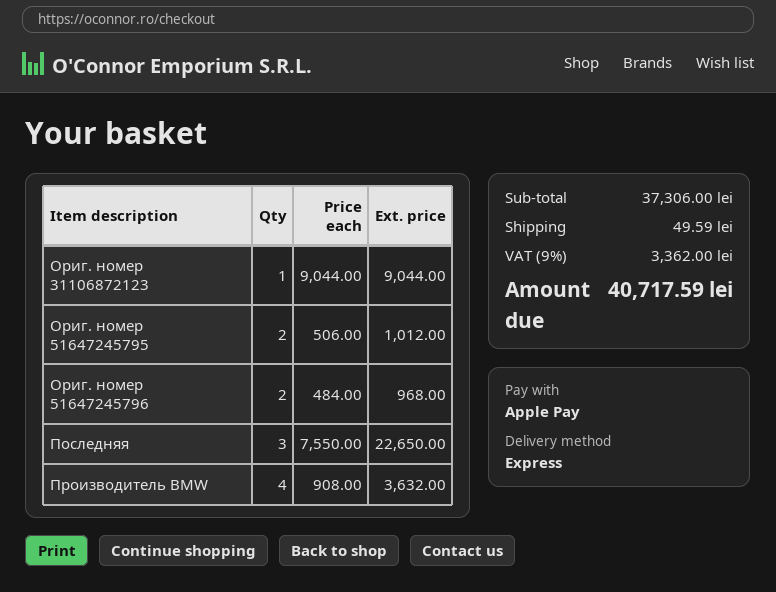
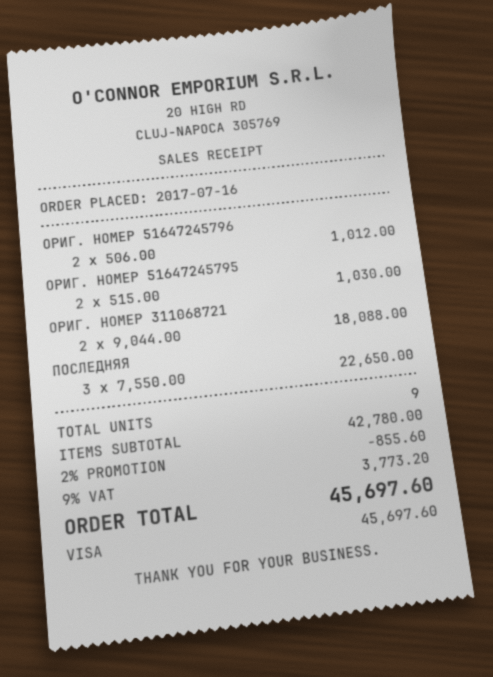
payment method: Apple Pay -> Visa
Ориг. номер 31106872123: 1 x 9044.00 = 9044.00 -> 2 x 9044.00 = 18088.00
Ориг. номер 51647245795: 2 x 506.00 = 1012.00 -> 2 x 515.00 = 1030.00
Ориг. номер 51647245796: 2 x 484.00 = 968.00 -> 2 x 506.00 = 1012.00
Производитель BMW: 4 x 908.00 = 3632.00 -> none
subtotal: 37306.00 -> 42780.00
discount: none -> 2% = 855.60
shipping: 49.59 -> none
tax: 9% = 3362.00 -> 9% = 3773.20
total: 40717.59 -> 45697.60

